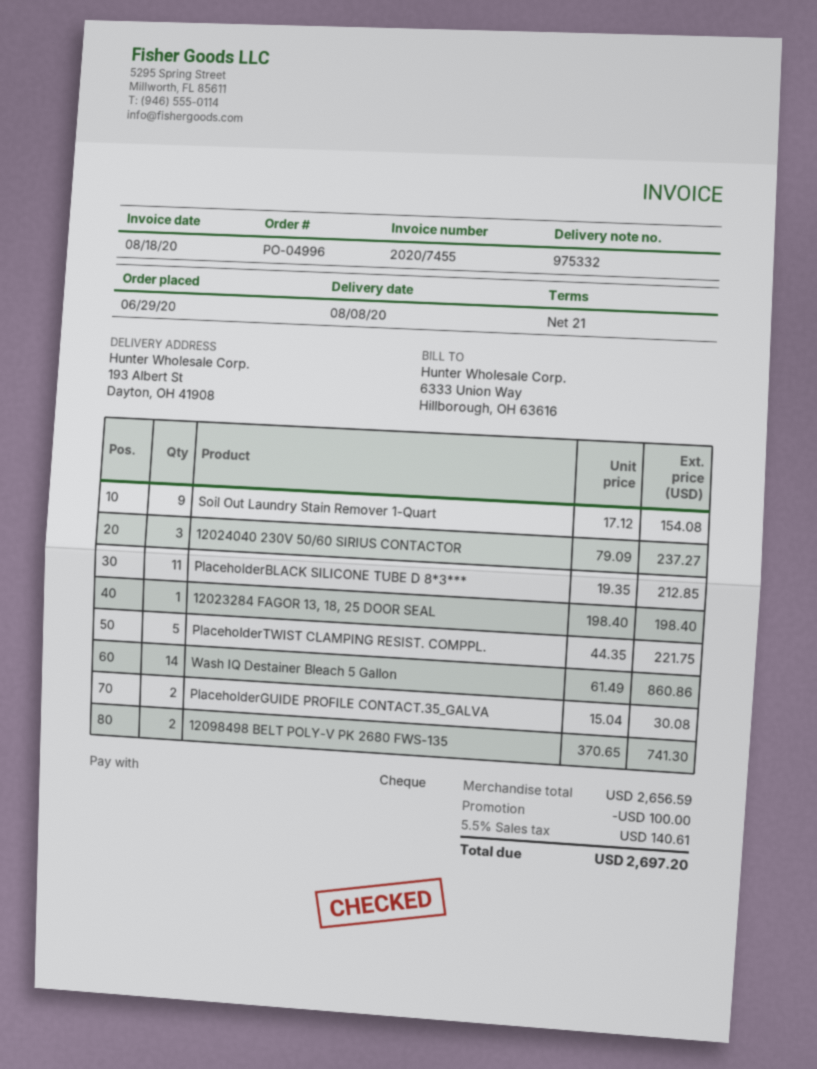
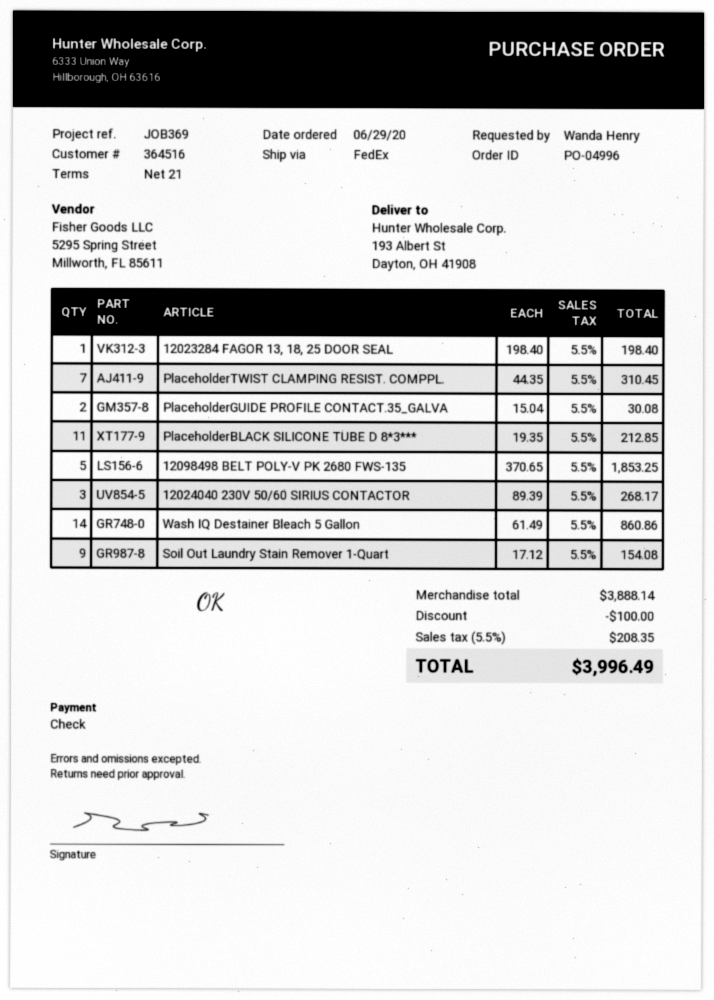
12024040 230V 50/60 SIRIUS CONTACTOR: 3 x 79.09 = 237.27 -> 3 x 89.39 = 268.17
PlaceholderTWIST CLAMPING RESIST. COMPPL.: 5 x 44.35 = 221.75 -> 7 x 44.35 = 310.45
12098498 BELT POLY-V PK 2680 FWS-135: 2 x 370.65 = 741.30 -> 5 x 370.65 = 1853.25
subtotal: 2656.59 -> 3888.14
tax: 5.5% = 140.61 -> 5.5% = 208.35
total: 2697.20 -> 3996.49

